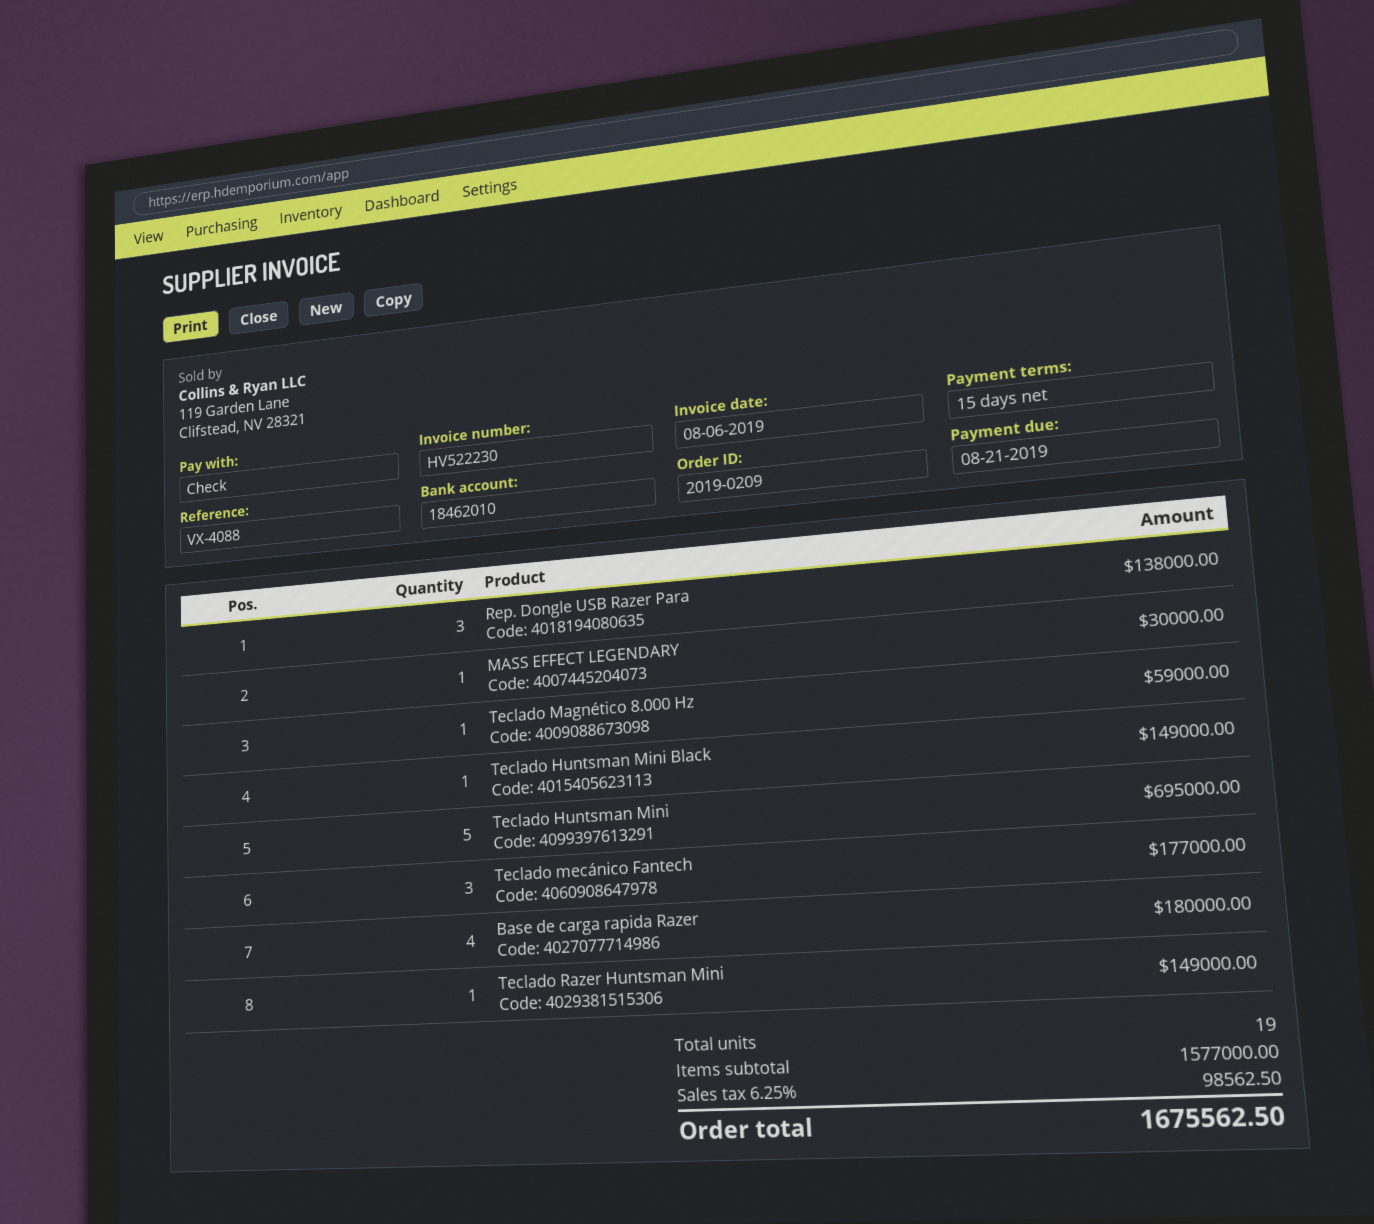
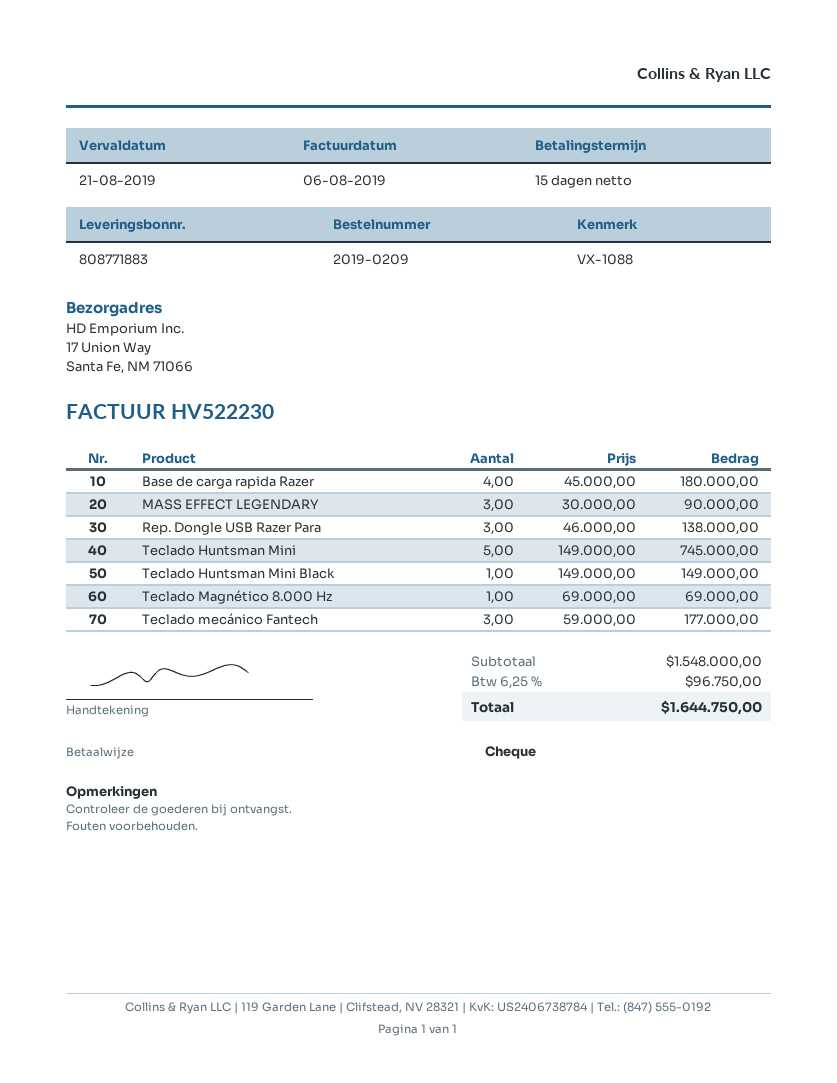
reference: VX-4088 -> VX-1088
MASS EFFECT LEGENDARY: 1 for 30000.00 -> 3 for 90000.00
Teclado Magnético 8.000 Hz: 1 for 59000.00 -> 1 for 69000.00
Teclado Huntsman Mini: 5 for 695000.00 -> 5 for 745000.00
Teclado Razer Huntsman Mini: 1 for 149000.00 -> none
subtotal: 1577000.00 -> 1548000.00
tax: 6.25% = 98562.50 -> 6.25% = 96750.00
total: 1675562.50 -> 1644750.00

